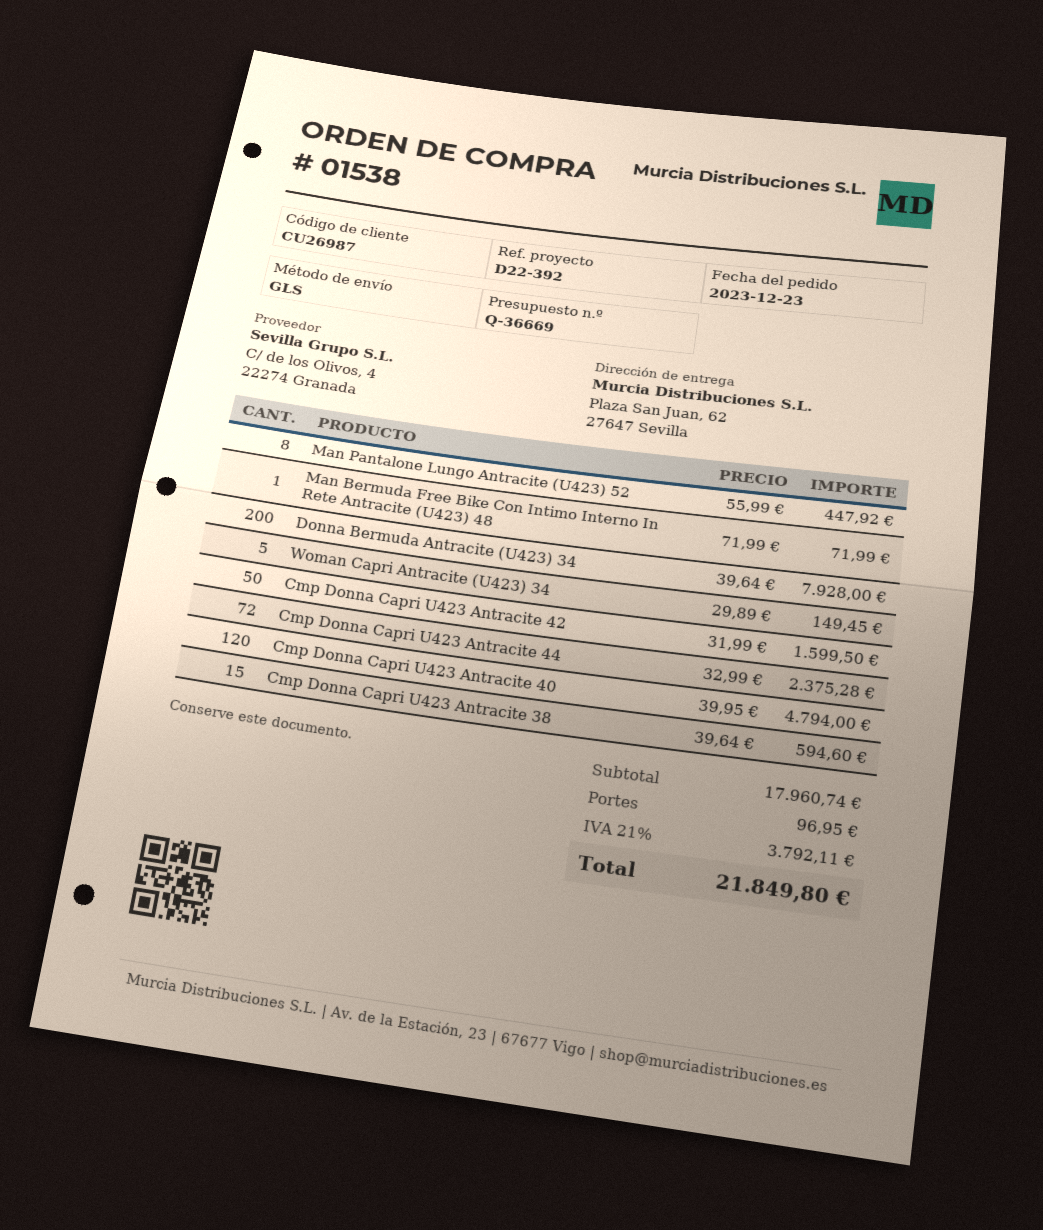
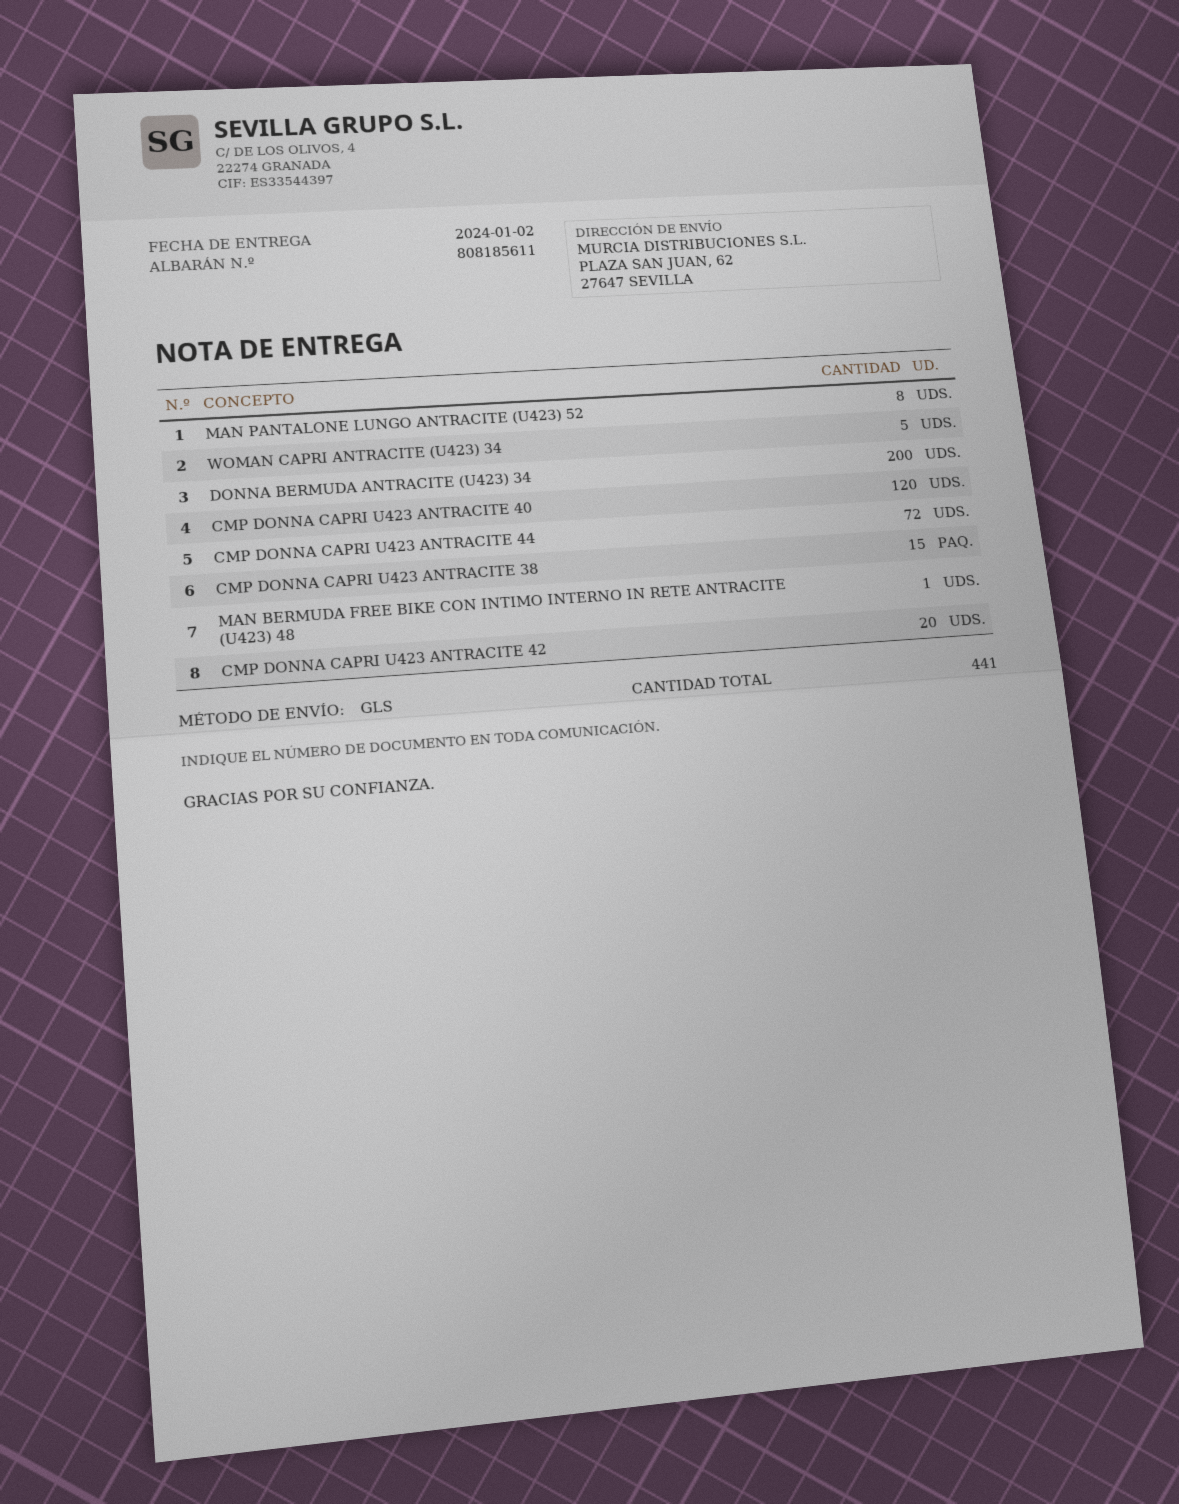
Cmp Donna Capri U423 Antracite 42: 50 -> 20

